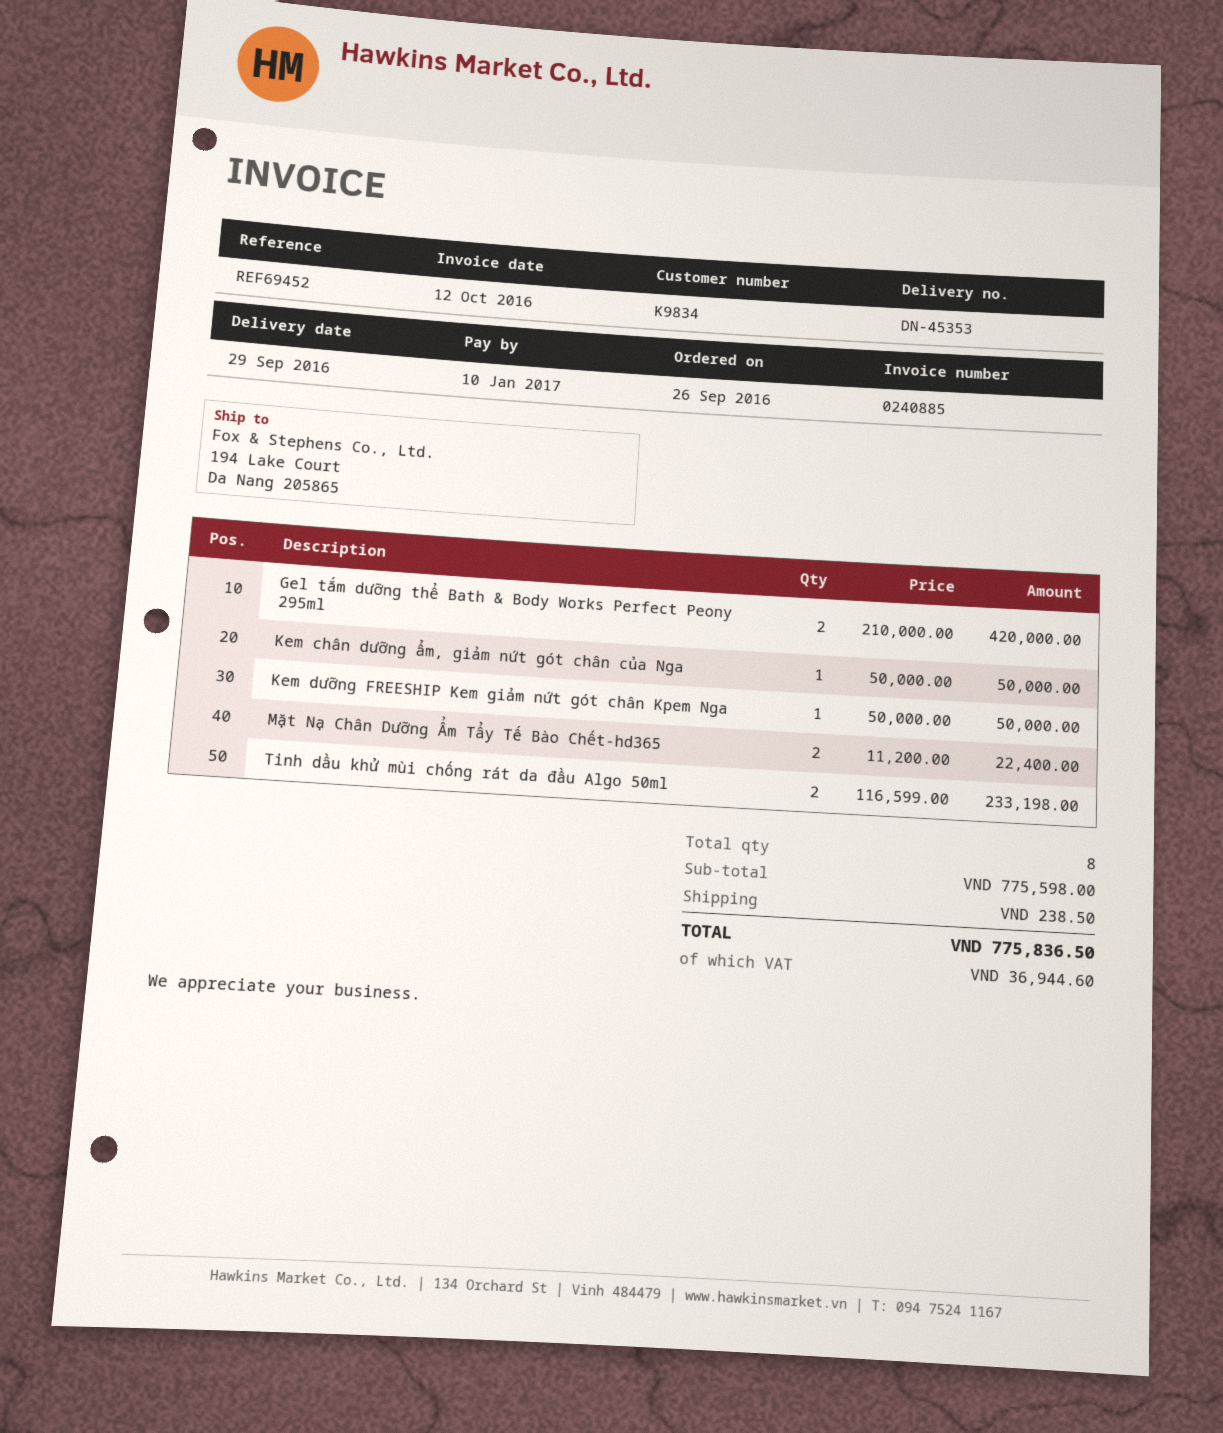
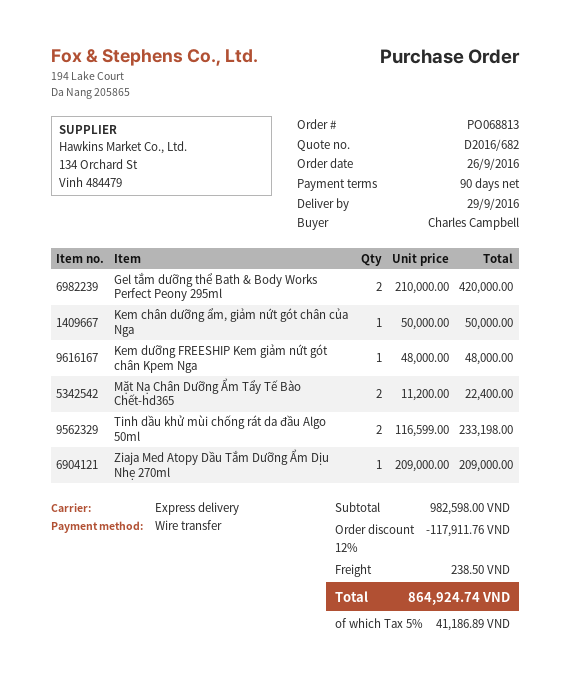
Kem dưỡng FREESHIP Kem giảm nứt gót chân Kpem Nga: 1 x 50000.00 = 50000.00 -> 1 x 48000.00 = 48000.00
Ziaja Med Atopy Dầu Tắm Dưỡng Ẩm Dịu Nhẹ 270ml: none -> 1 x 209000.00 = 209000.00
subtotal: 775598.00 -> 982598.00
discount: none -> 12% = 117911.76
tax: 36944.60 -> 41186.89
total: 775836.50 -> 864924.74

